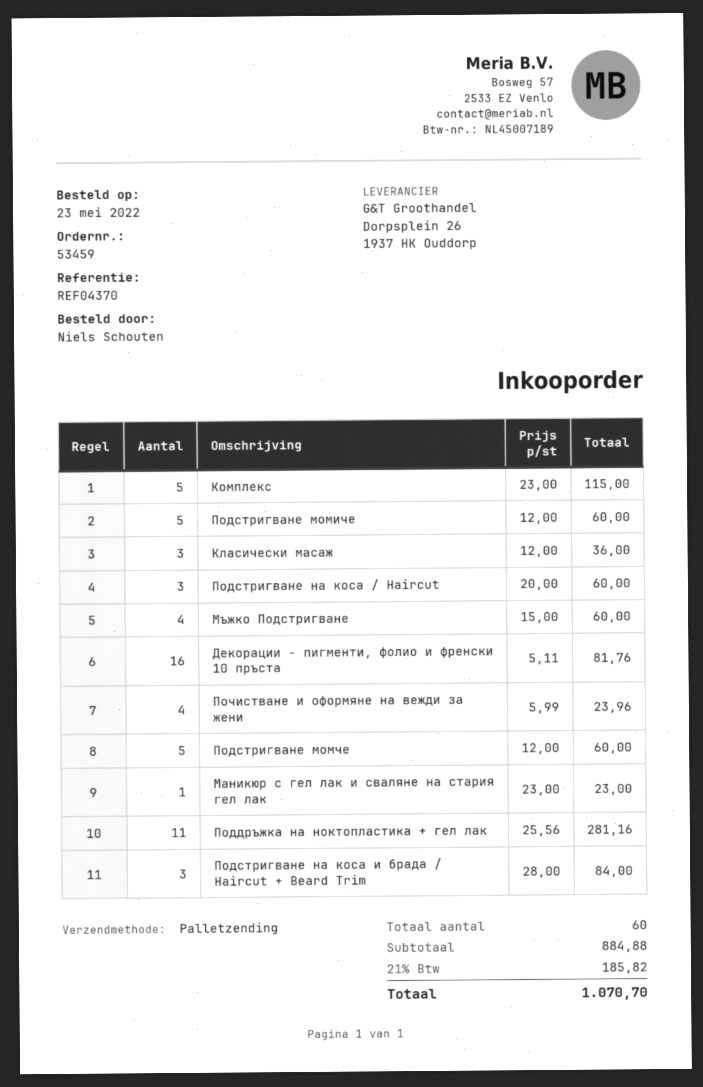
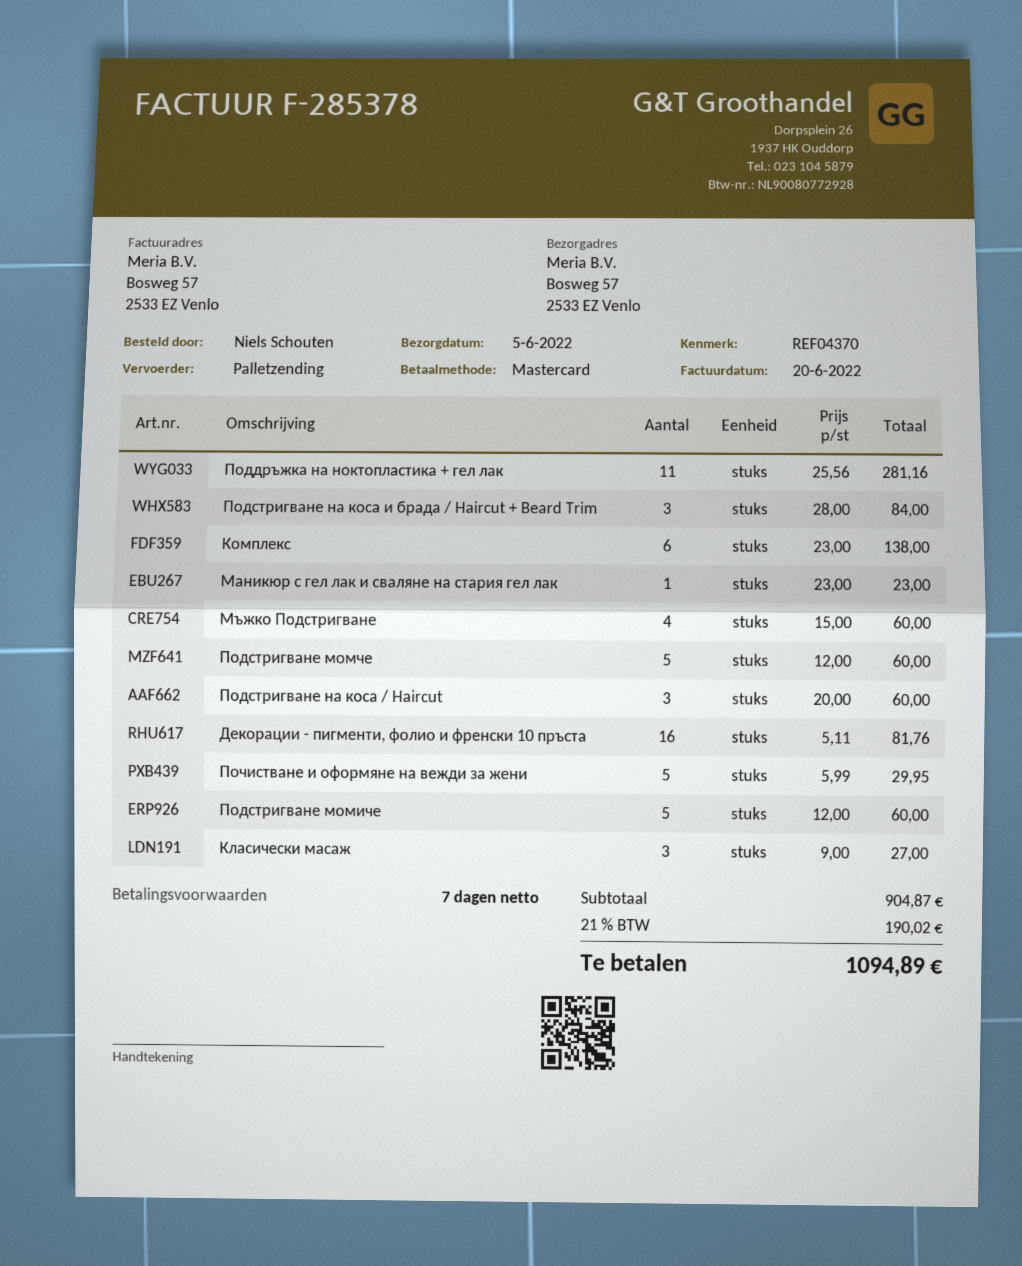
Комплекс: 5 x 23.00 = 115.00 -> 6 x 23.00 = 138.00
Класически масаж: 3 x 12.00 = 36.00 -> 3 x 9.00 = 27.00
Почистване и оформяне на вежди за жени: 4 x 5.99 = 23.96 -> 5 x 5.99 = 29.95
subtotal: 884.88 -> 904.87
tax: 21% = 185.82 -> 21% = 190.02
total: 1070.70 -> 1094.89

